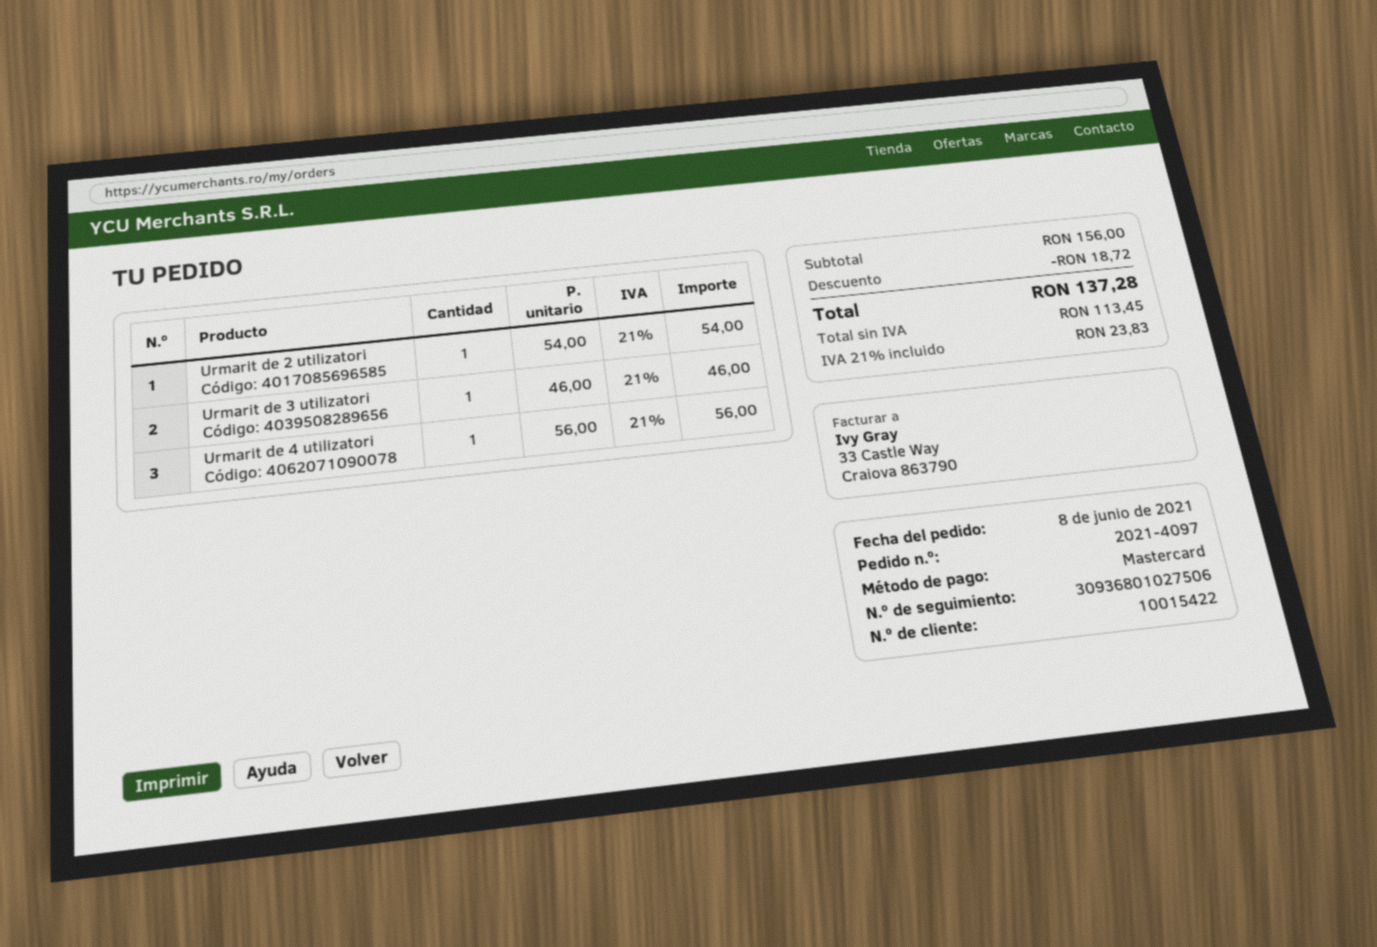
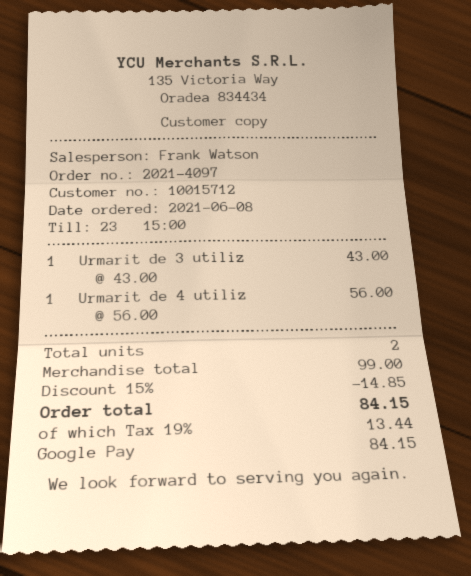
customer number: 10015422 -> 10015712
payment method: Mastercard -> Google Pay
Urmarit de 2 utilizatori: 1 x 54.00 = 54.00 -> none
Urmarit de 3 utilizatori: 1 x 46.00 = 46.00 -> 1 x 43.00 = 43.00
subtotal: 156.00 -> 99.00
discount: 18.72 -> 14.85
tax: 21% = 23.83 -> 19% = 13.44
total: 137.28 -> 84.15

